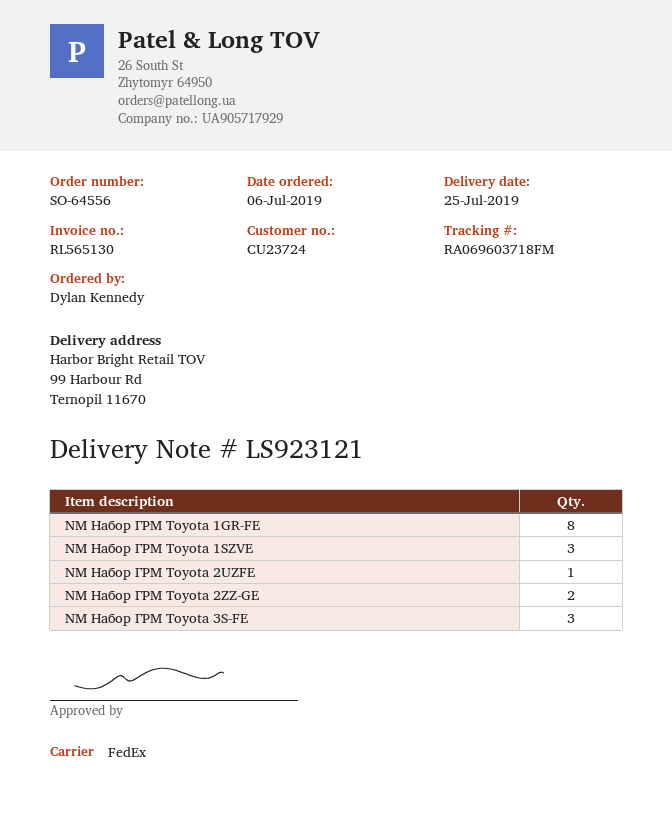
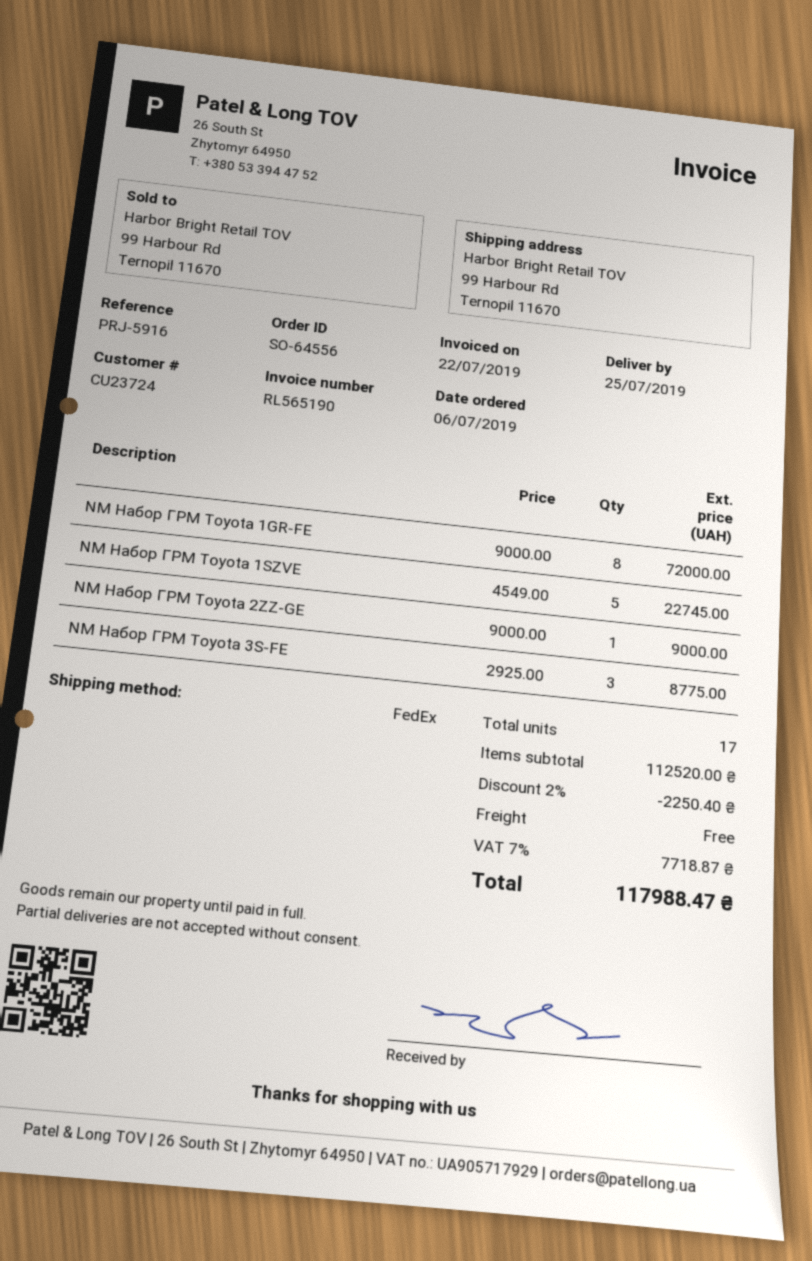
invoice number: RL565130 -> RL565190
NM Набор ГРМ Toyota 1SZVE: 3 -> 5
NM Набор ГРМ Toyota 2UZFE: 1 -> none
NM Набор ГРМ Toyota 2ZZ-GE: 2 -> 1

